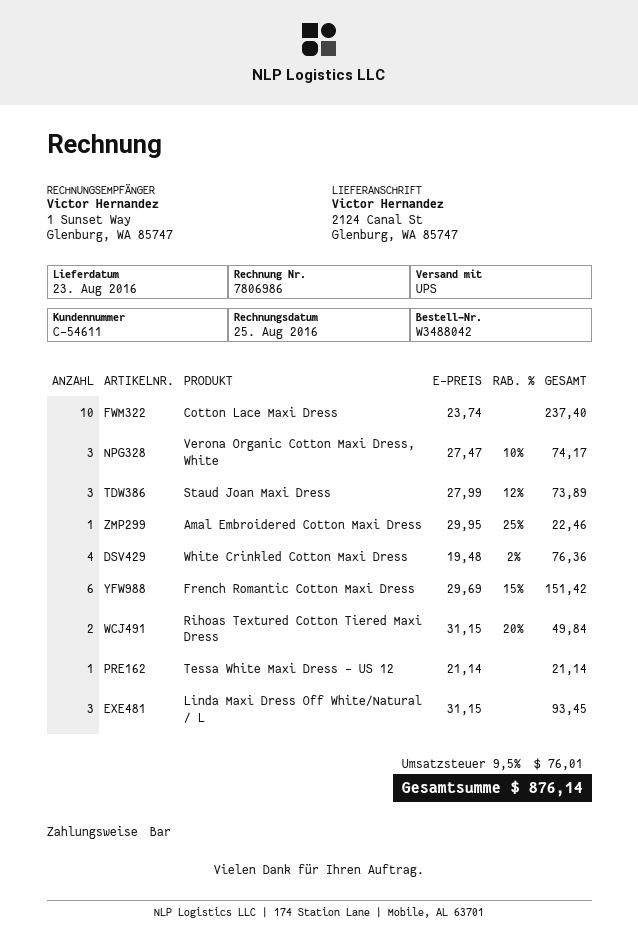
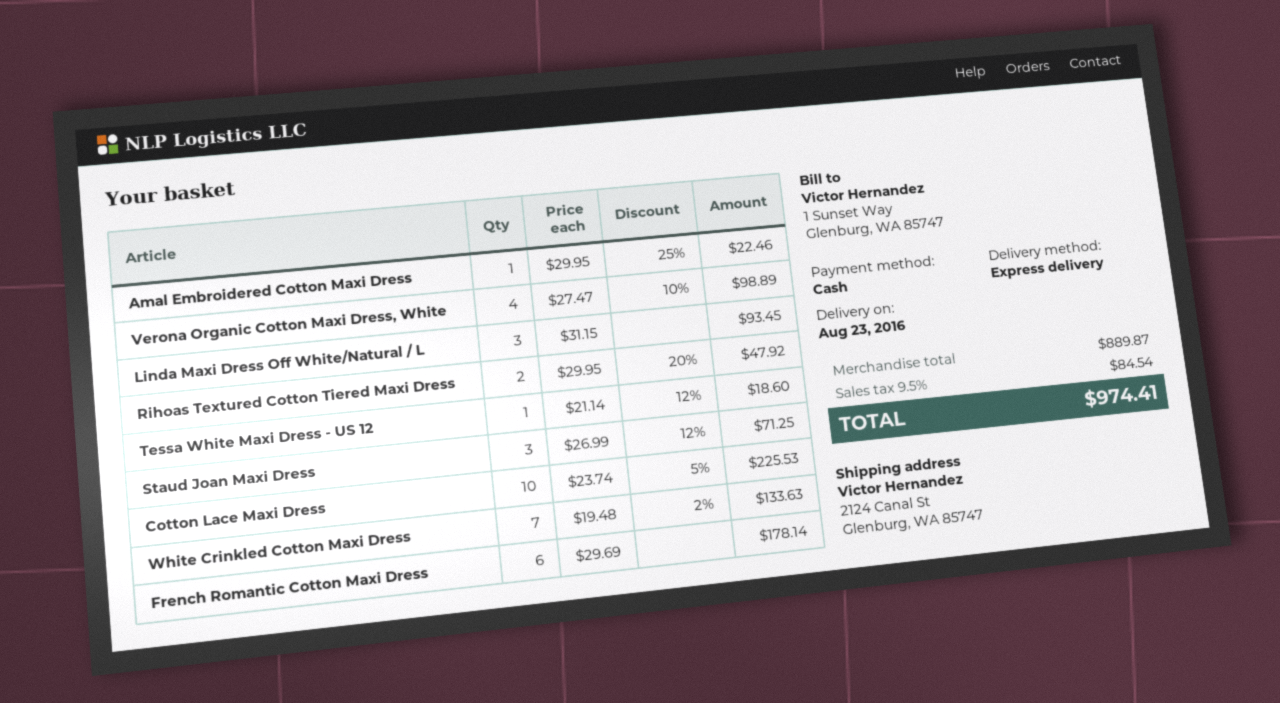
shipping method: UPS -> express
Cotton Lace Maxi Dress: 10 x 23.74 = 237.40 -> 10 x 23.74 - 5% = 225.53
Verona Organic Cotton Maxi Dress, White: 3 x 27.47 - 10% = 74.17 -> 4 x 27.47 - 10% = 98.89
Staud Joan Maxi Dress: 3 x 27.99 - 12% = 73.89 -> 3 x 26.99 - 12% = 71.25
White Crinkled Cotton Maxi Dress: 4 x 19.48 - 2% = 76.36 -> 7 x 19.48 - 2% = 133.63
French Romantic Cotton Maxi Dress: 6 x 29.69 - 15% = 151.42 -> 6 x 29.69 = 178.14
Rihoas Textured Cotton Tiered Maxi Dress: 2 x 31.15 - 20% = 49.84 -> 2 x 29.95 - 20% = 47.92
Tessa White Maxi Dress - US 12: 1 x 21.14 = 21.14 -> 1 x 21.14 - 12% = 18.60
tax: 9.5% = 76.01 -> 9.5% = 84.54
total: 876.14 -> 974.41

